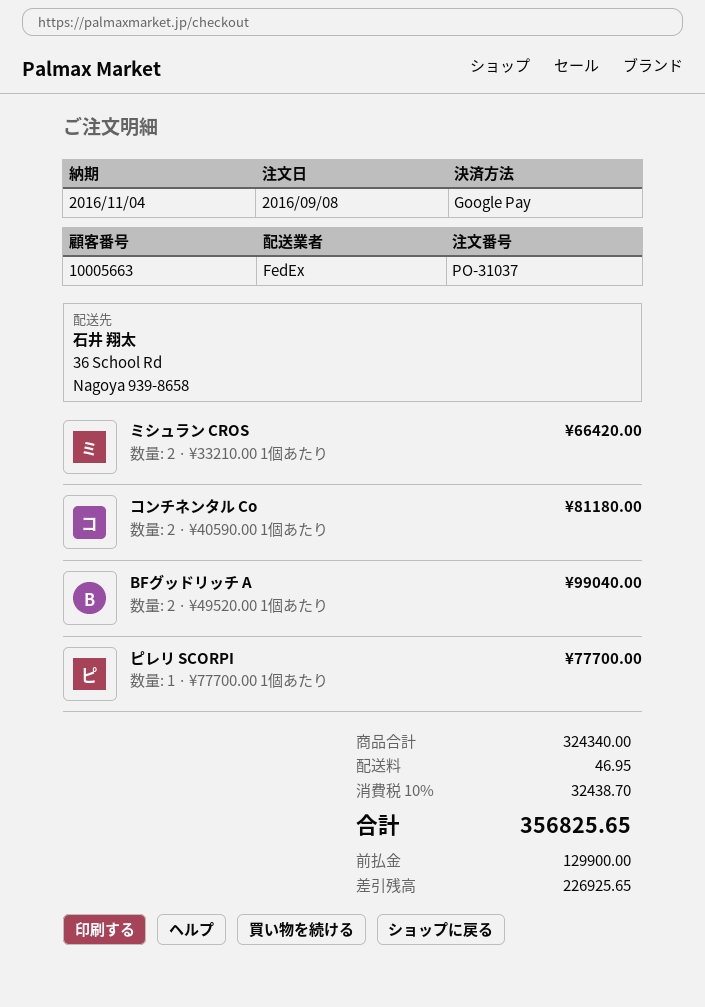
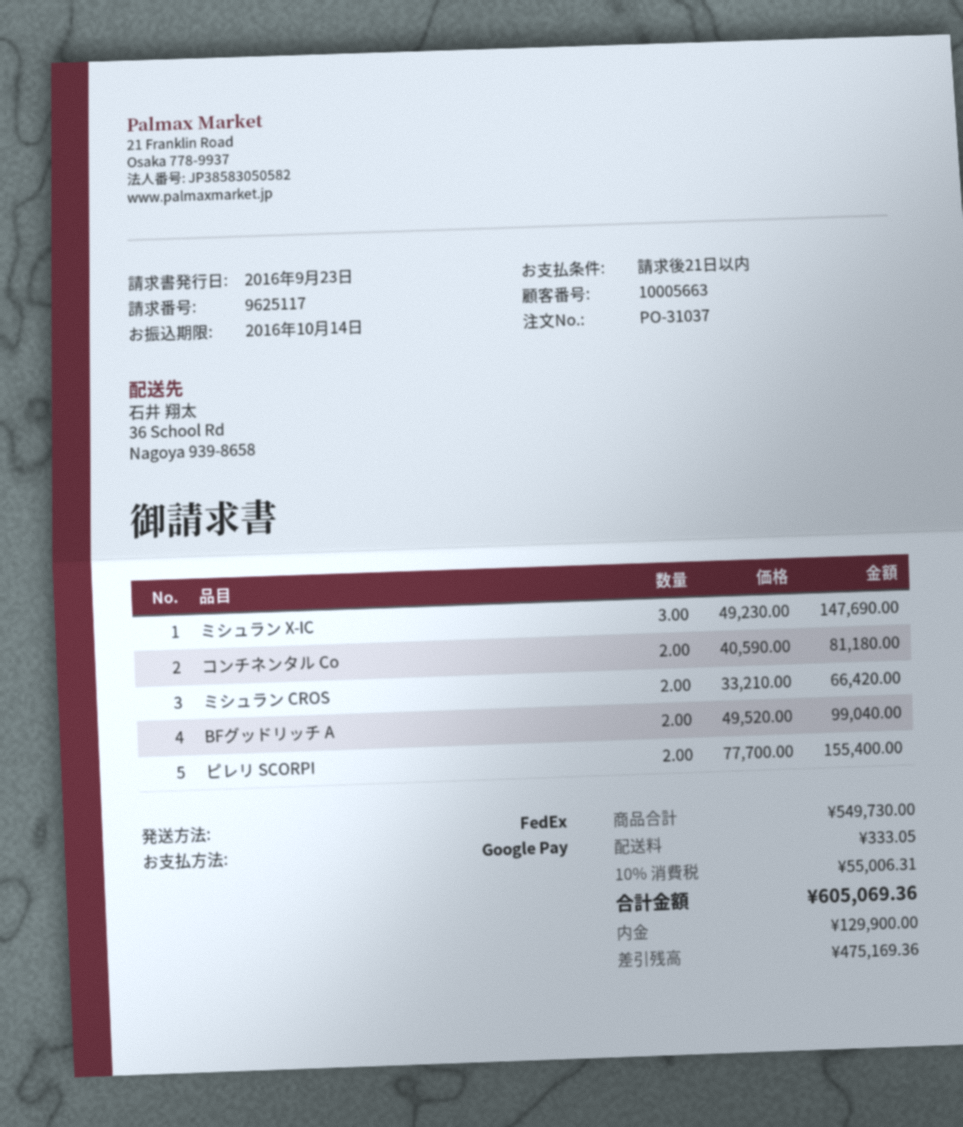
ピレリ SCORPI: 1 x 77700.00 = 77700.00 -> 2 x 77700.00 = 155400.00
ミシュラン X-IC: none -> 3 x 49230.00 = 147690.00
subtotal: 324340.00 -> 549730.00
shipping: 46.95 -> 333.05
tax: 10% = 32438.70 -> 10% = 55006.31
total: 356825.65 -> 605069.36
balance: 226925.65 -> 475169.36

